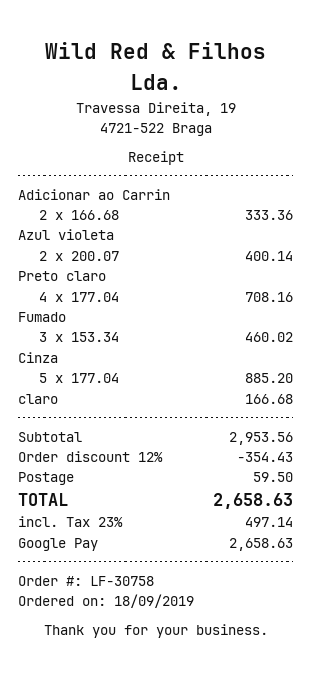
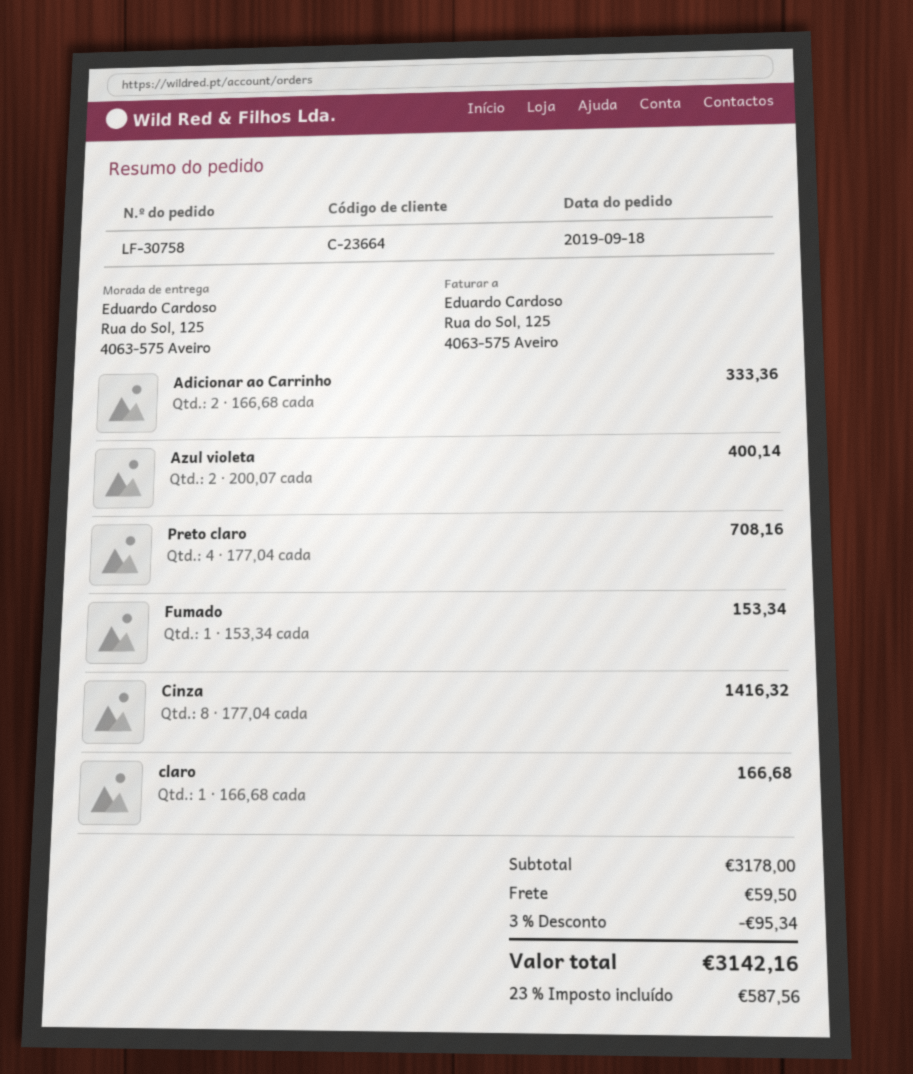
Fumado: 3 x 153.34 = 460.02 -> 1 x 153.34 = 153.34
Cinza: 5 x 177.04 = 885.20 -> 8 x 177.04 = 1416.32
subtotal: 2953.56 -> 3178.00
discount: 12% = 354.43 -> 3% = 95.34
tax: 23% = 497.14 -> 23% = 587.56
total: 2658.63 -> 3142.16

